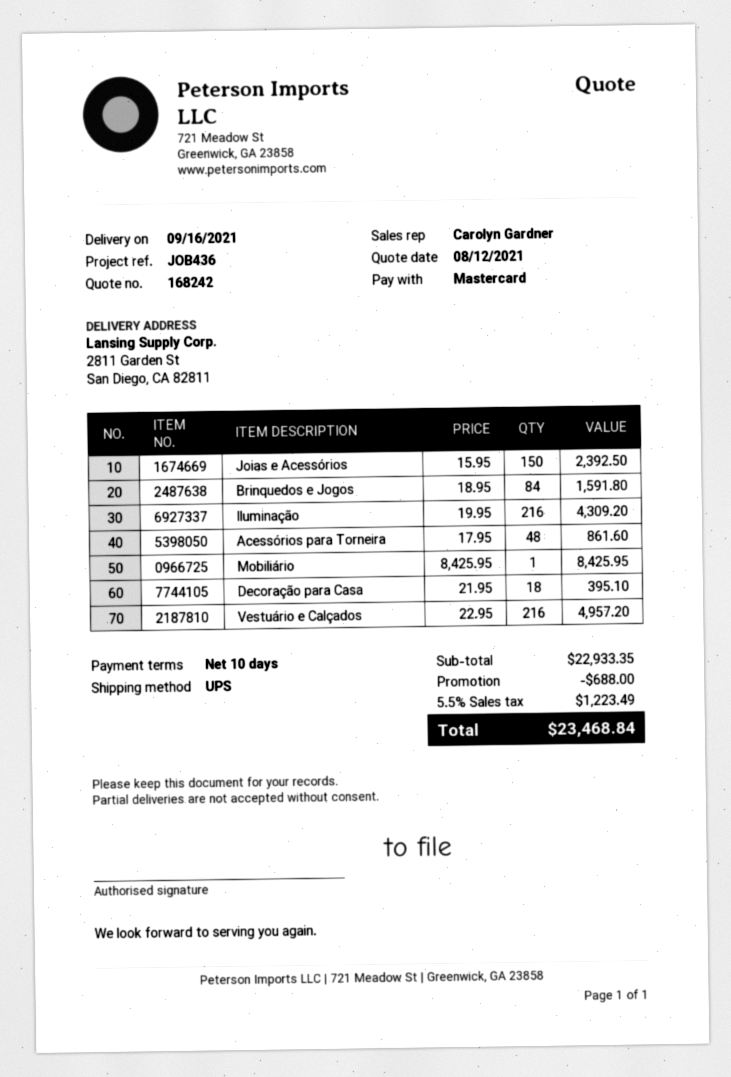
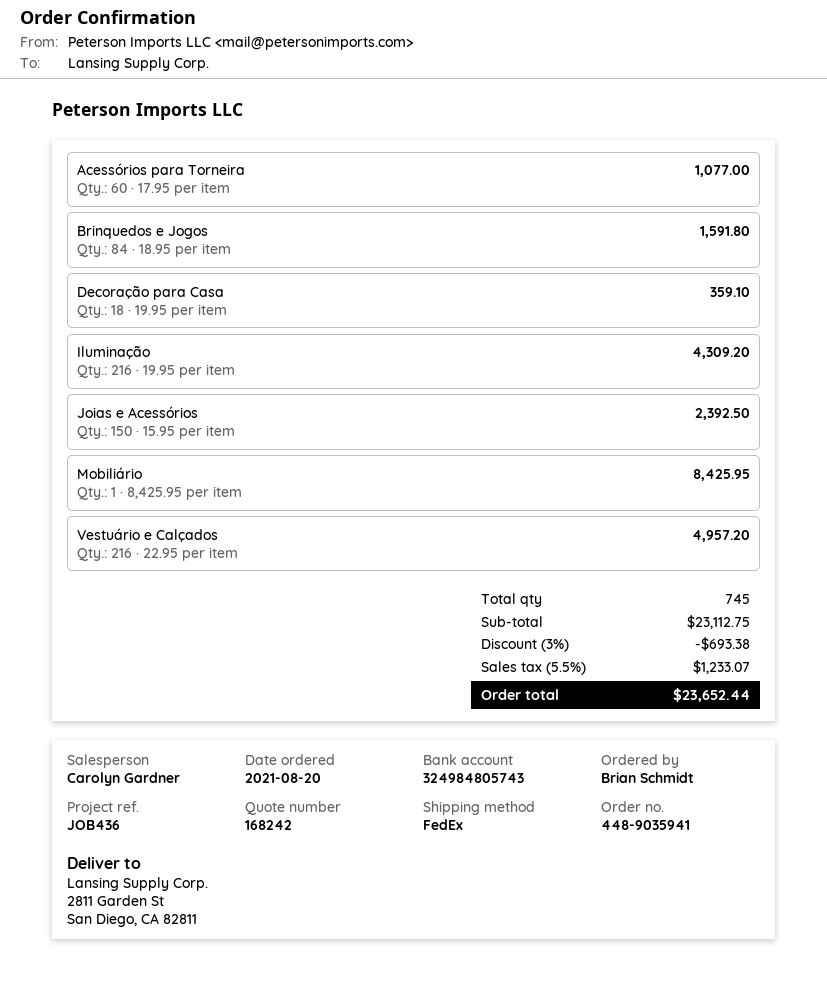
shipping method: UPS -> FedEx
Acessórios para Torneira: 48 x 17.95 = 861.60 -> 60 x 17.95 = 1077.00
Decoração para Casa: 18 x 21.95 = 395.10 -> 18 x 19.95 = 359.10
subtotal: 22933.35 -> 23112.75
discount: 688.00 -> 693.38
tax: 5.5% = 1223.49 -> 5.5% = 1233.07
total: 23468.84 -> 23652.44

